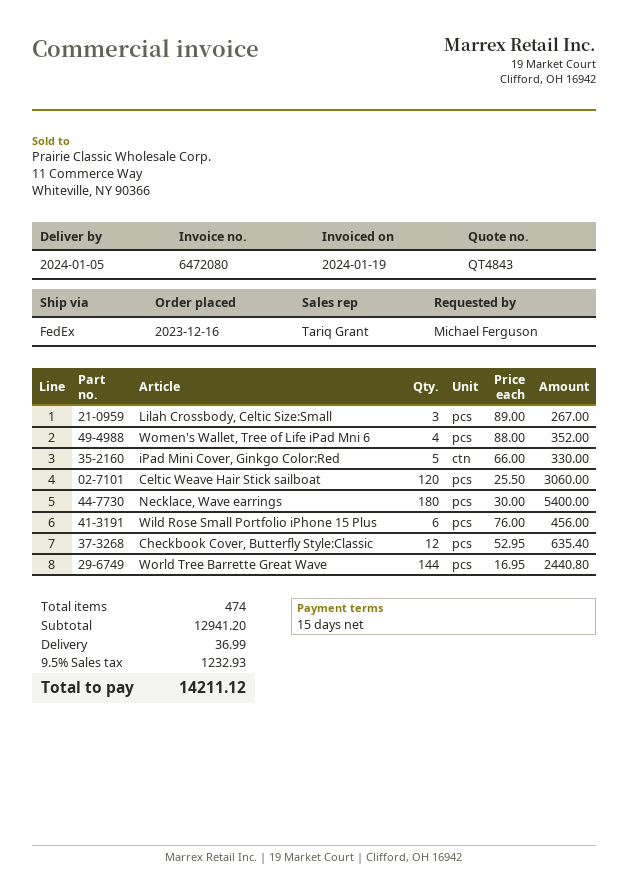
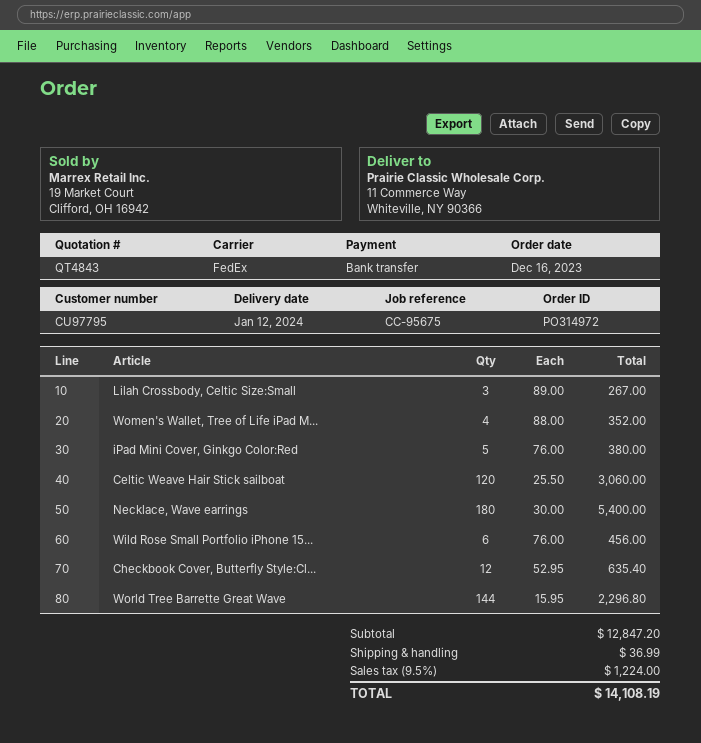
delivery date: 2024-01-05 -> 2024-01-12
iPad Mini Cover, Ginkgo Color:Red: 5 x 66.00 = 330.00 -> 5 x 76.00 = 380.00
World Tree Barrette Great Wave: 144 x 16.95 = 2440.80 -> 144 x 15.95 = 2296.80
subtotal: 12941.20 -> 12847.20
tax: 9.5% = 1232.93 -> 9.5% = 1224.00
total: 14211.12 -> 14108.19

